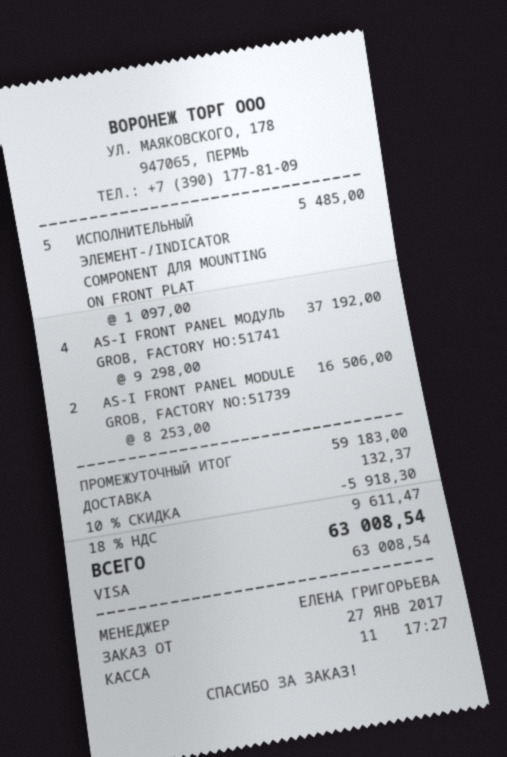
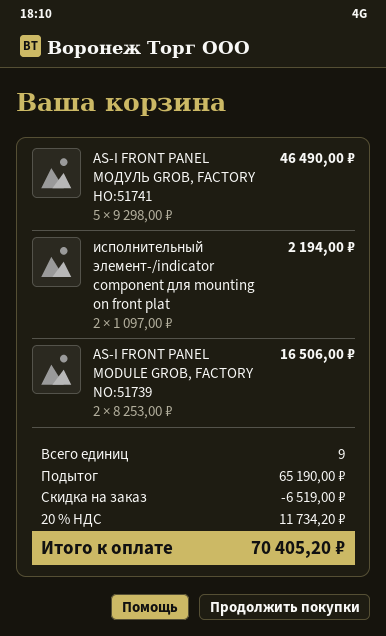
ИСПОЛНИТЕЛЬНЫЙ ЭЛЕМЕНТ-/INDICATOR COMPONENT ДЛЯ MOUNTING ON FRONT PLAT: 5 x 1097.00 = 5485.00 -> 2 x 1097.00 = 2194.00
AS-I FRONT PANEL МОДУЛЬ GROB, FACTORY НО:51741: 4 x 9298.00 = 37192.00 -> 5 x 9298.00 = 46490.00
subtotal: 59183.00 -> 65190.00
discount: 5918.30 -> 6519.00
shipping: 132.37 -> none
tax: 18% = 9611.47 -> 20% = 11734.20
total: 63008.54 -> 70405.20

